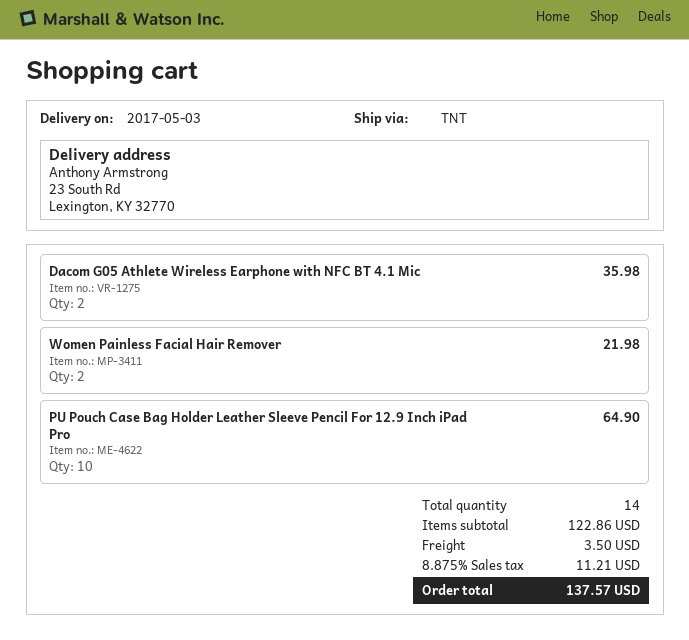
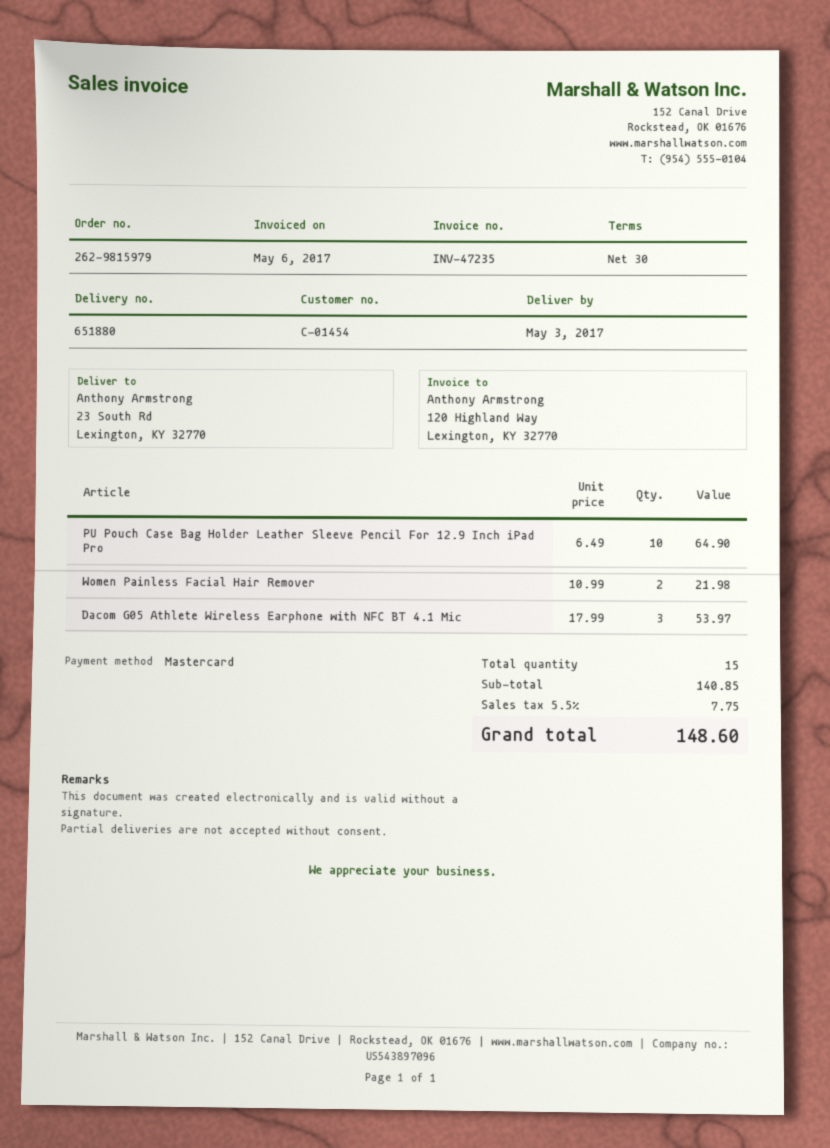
Dacom G05 Athlete Wireless Earphone with NFC BT 4.1 Mic: 2 for 35.98 -> 3 for 53.97
total quantity: 14 -> 15
subtotal: 122.86 -> 140.85
shipping: 3.50 -> none
tax: 8.875% = 11.21 -> 5.5% = 7.75
total: 137.57 -> 148.60

